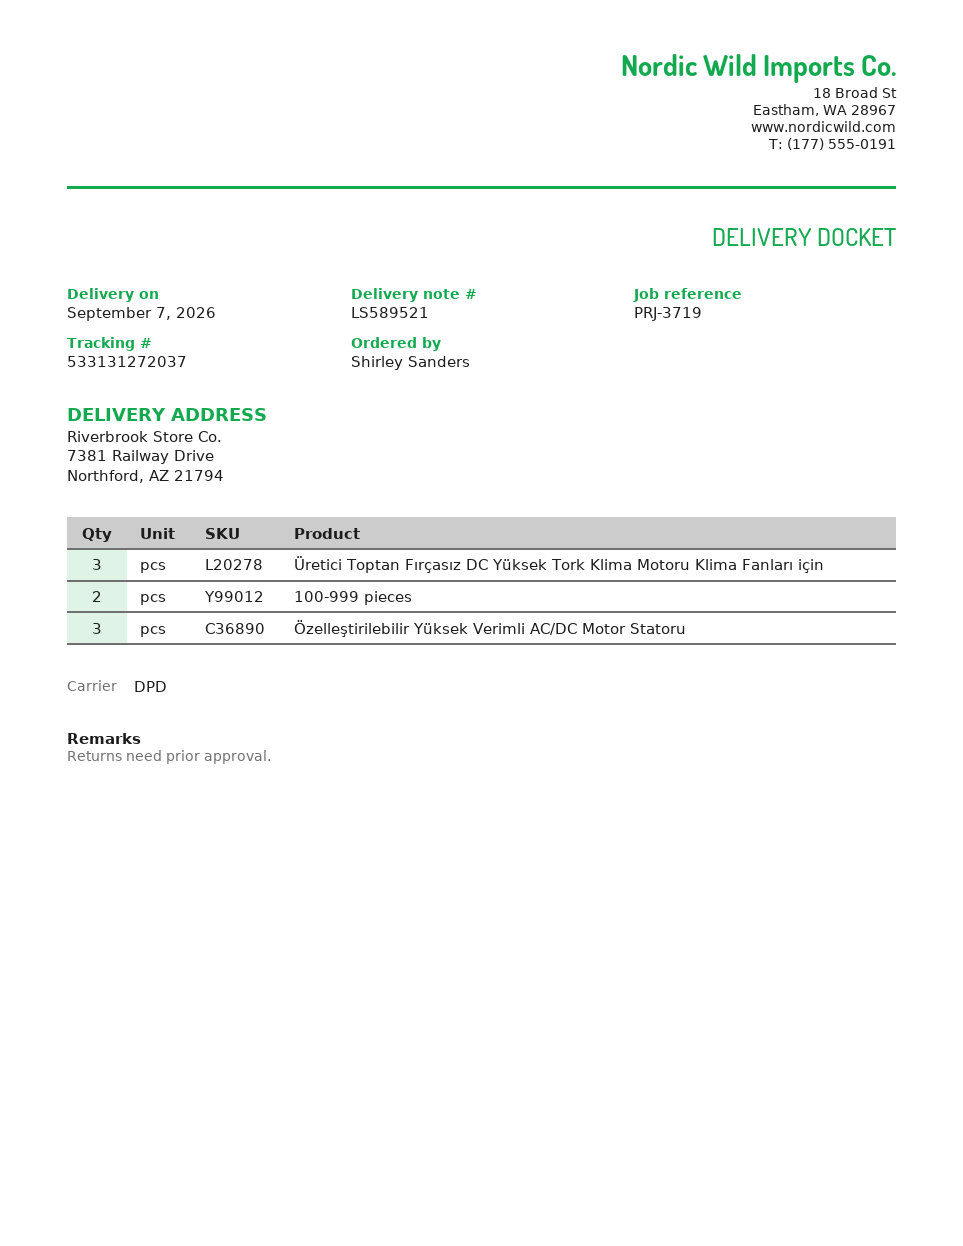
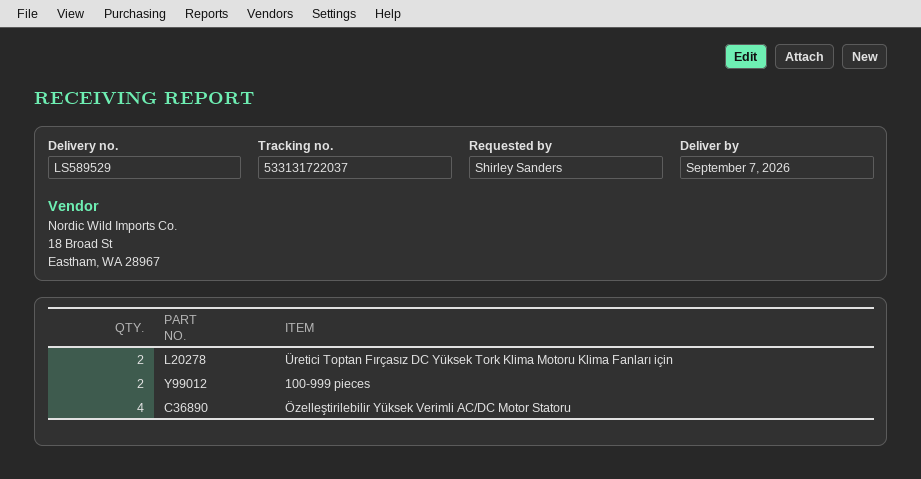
delivery note number: LS589521 -> LS589529
tracking number: 533131272037 -> 533131722037
Üretici Toptan Fırçasız DC Yüksek Tork Klima Motoru Klima Fanları için: 3 -> 2
Özelleştirilebilir Yüksek Verimli AC/DC Motor Statoru: 3 -> 4

